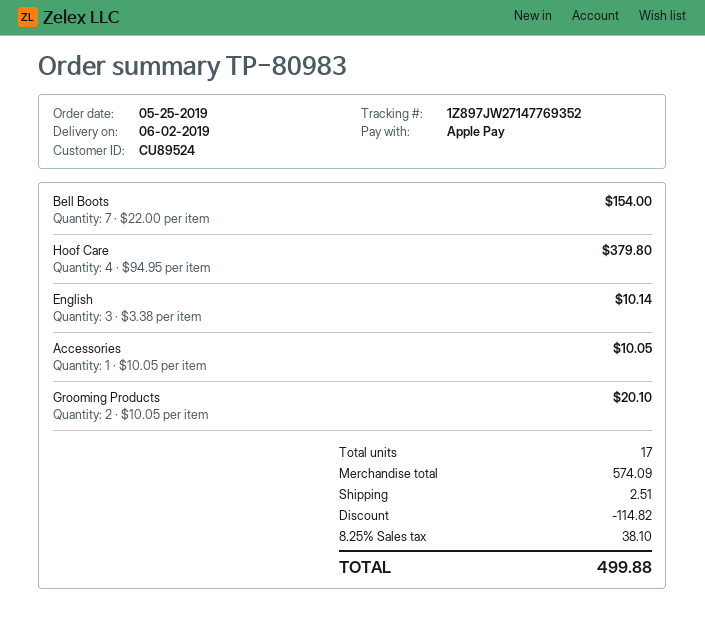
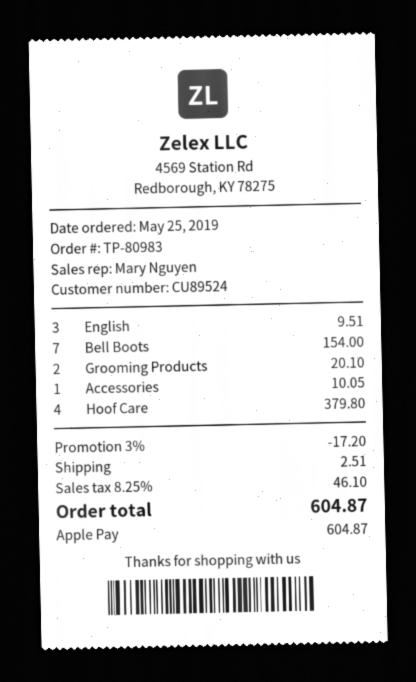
English: 3 for 10.14 -> 3 for 9.51
discount: 114.82 -> 17.20
tax: 8.25% = 38.10 -> 8.25% = 46.10
total: 499.88 -> 604.87

